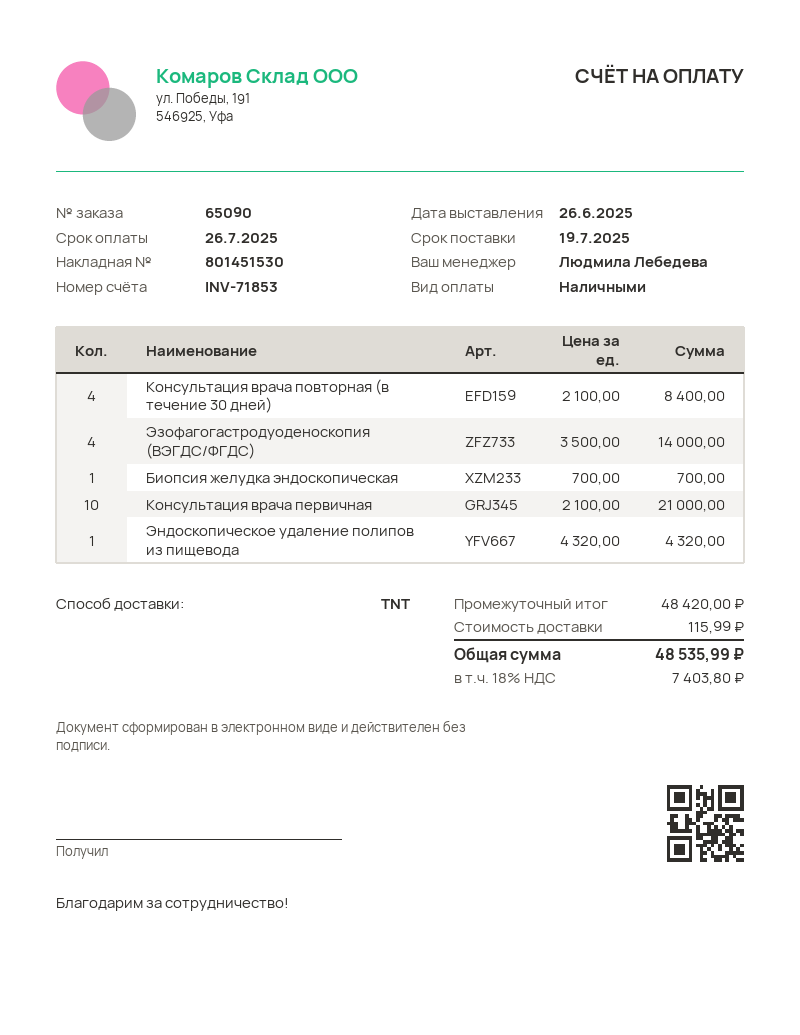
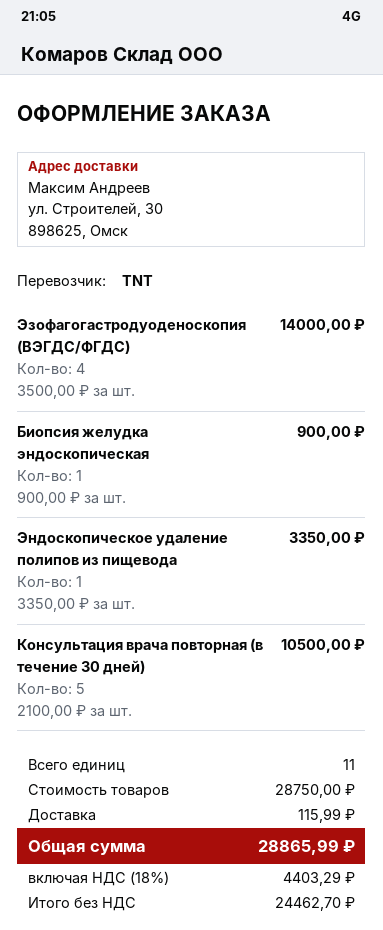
Консультация врача повторная (в течение 30 дней): 4 x 2100.00 = 8400.00 -> 5 x 2100.00 = 10500.00
Биопсия желудка эндоскопическая: 1 x 700.00 = 700.00 -> 1 x 900.00 = 900.00
Консультация врача первичная: 10 x 2100.00 = 21000.00 -> none
Эндоскопическое удаление полипов из пищевода: 1 x 4320.00 = 4320.00 -> 1 x 3350.00 = 3350.00
subtotal: 48420.00 -> 28750.00
tax: 18% = 7403.80 -> 18% = 4403.29
total: 48535.99 -> 28865.99

